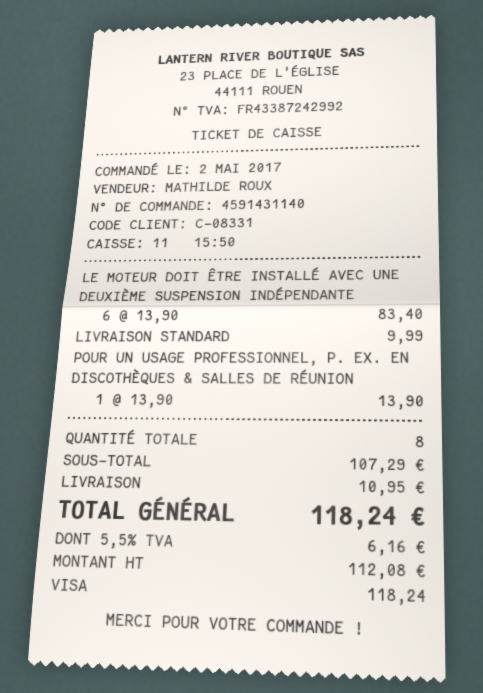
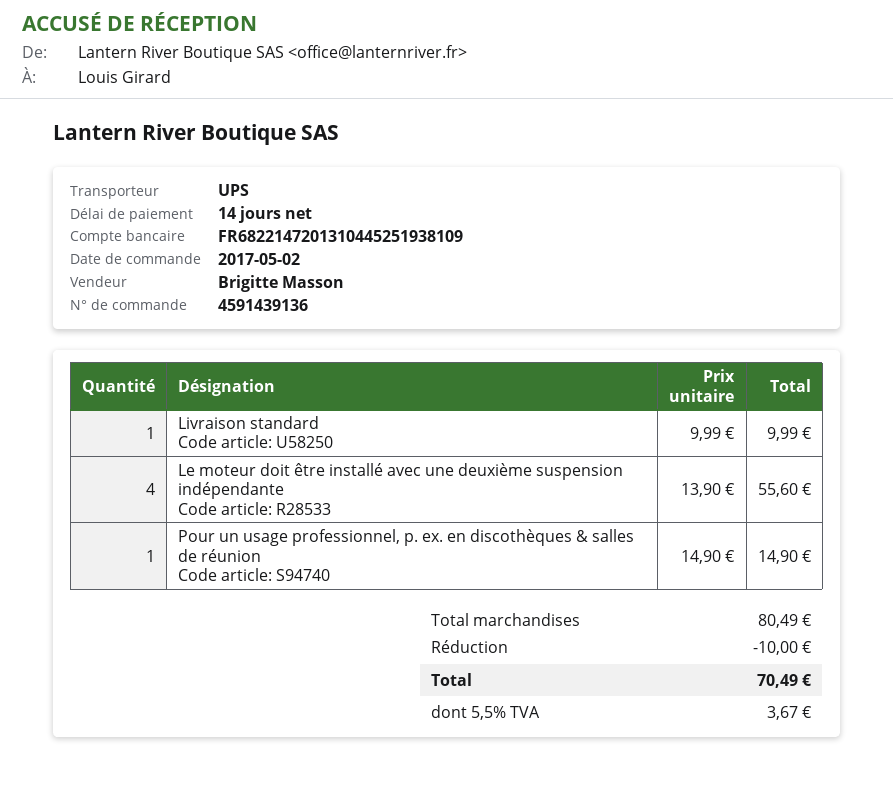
order number: 4591431140 -> 4591439136
sales rep: MATHILDE ROUX -> Brigitte Masson
LE MOTEUR DOIT ÊTRE INSTALLÉ AVEC UNE DEUXIÈME SUSPENSION INDÉPENDANTE: 6 x 13.90 = 83.40 -> 4 x 13.90 = 55.60
POUR UN USAGE PROFESSIONNEL, P. EX. EN DISCOTHÈQUES & SALLES DE RÉUNION: 1 x 13.90 = 13.90 -> 1 x 14.90 = 14.90
subtotal: 107.29 -> 80.49
discount: none -> 10.00
shipping: 10.95 -> none
tax: 5.5% = 6.16 -> 5.5% = 3.67
total: 118.24 -> 70.49

